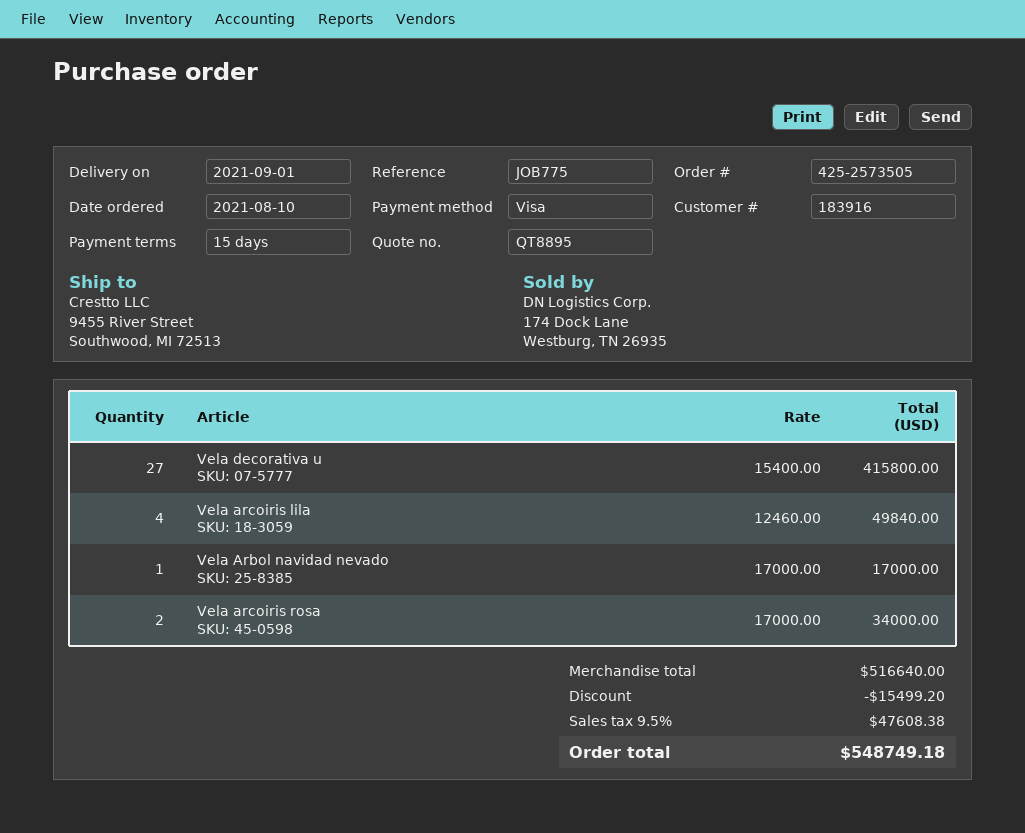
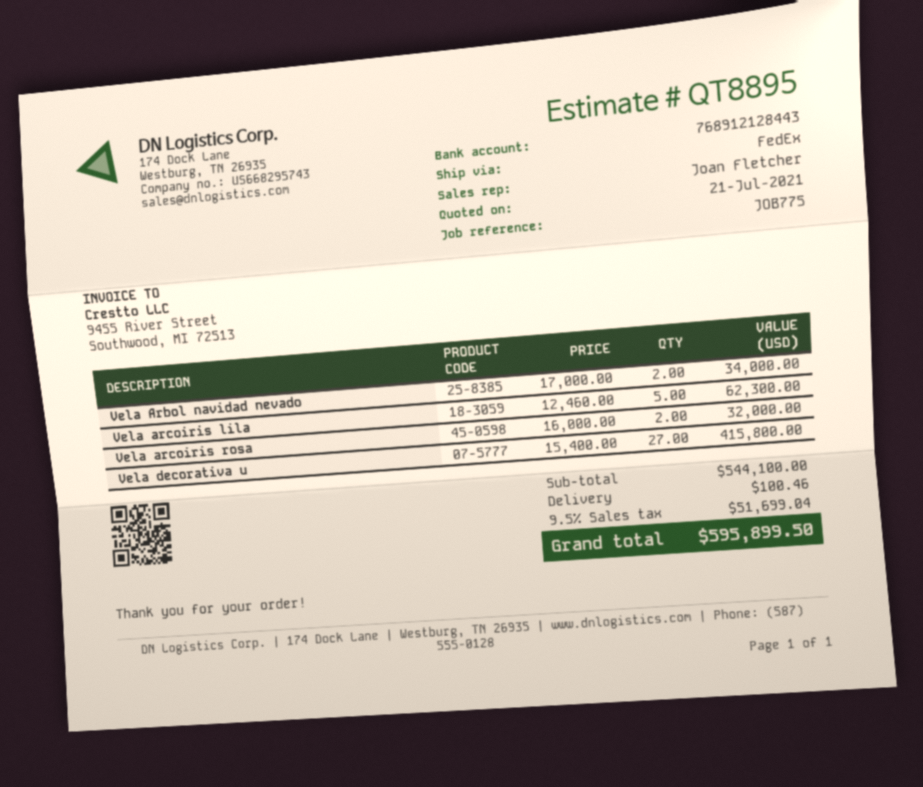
Vela arcoiris lila: 4 x 12460.00 = 49840.00 -> 5 x 12460.00 = 62300.00
Vela Arbol navidad nevado: 1 x 17000.00 = 17000.00 -> 2 x 17000.00 = 34000.00
Vela arcoiris rosa: 2 x 17000.00 = 34000.00 -> 2 x 16000.00 = 32000.00
subtotal: 516640.00 -> 544100.00
discount: 15499.20 -> none
shipping: none -> 100.46
tax: 9.5% = 47608.38 -> 9.5% = 51699.04
total: 548749.18 -> 595899.50

